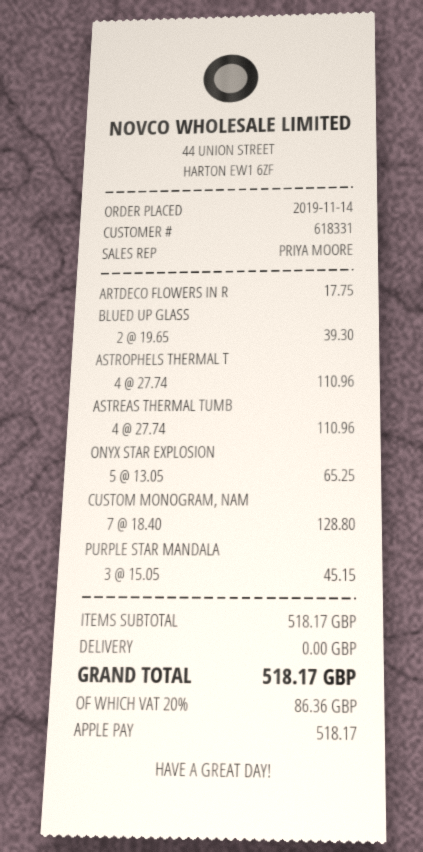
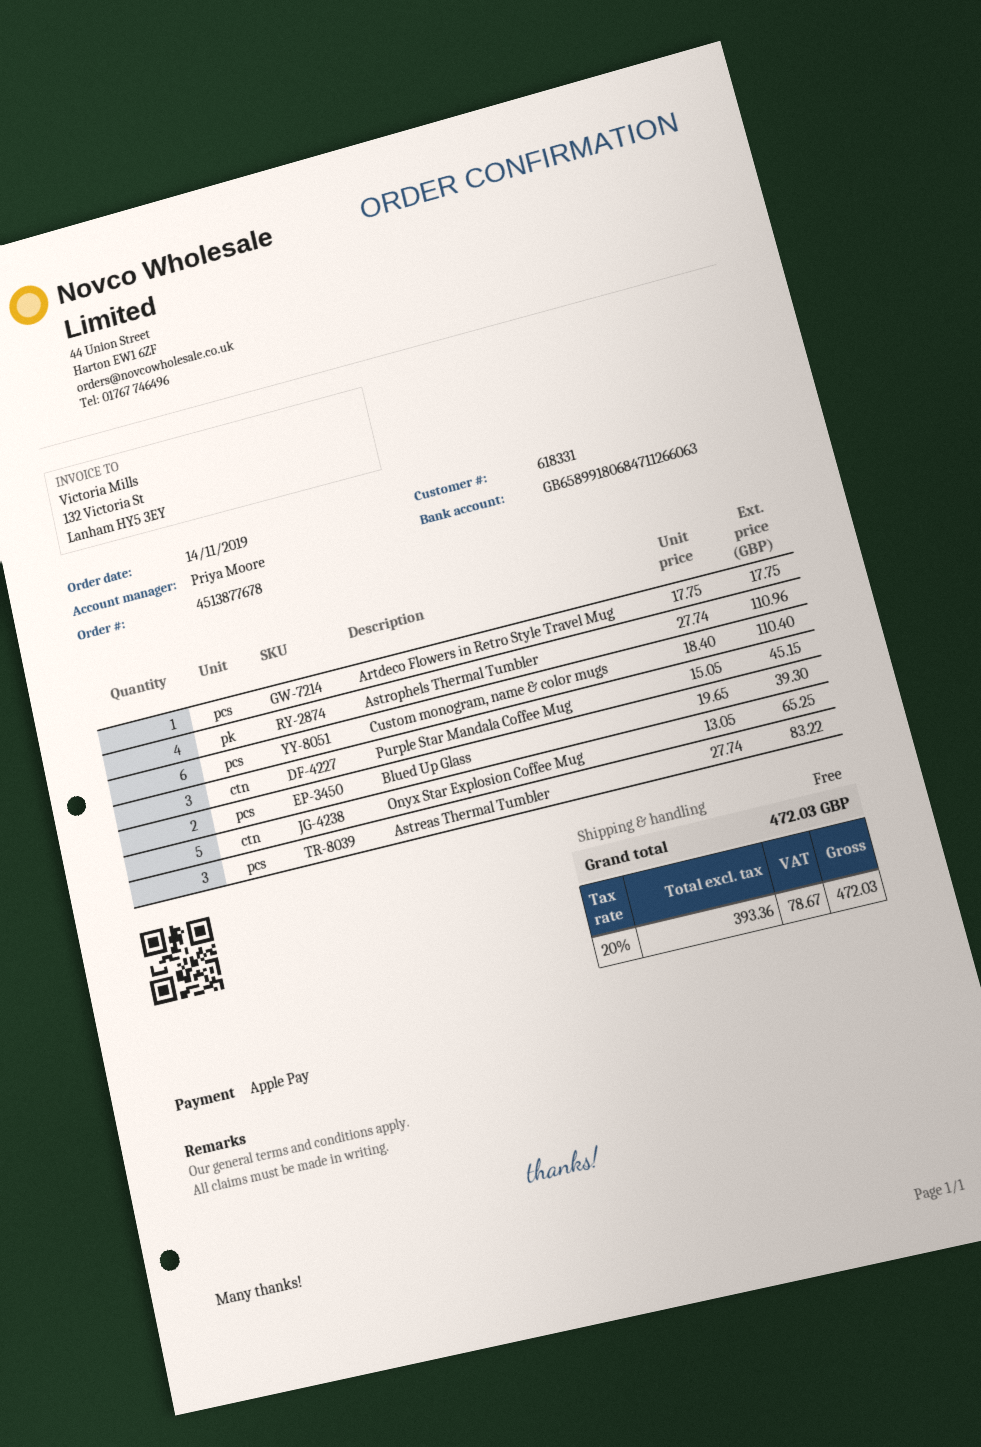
ASTREAS THERMAL TUMB: 4 x 27.74 = 110.96 -> 3 x 27.74 = 83.22
CUSTOM MONOGRAM, NAM: 7 x 18.40 = 128.80 -> 6 x 18.40 = 110.40
tax: 20% = 86.36 -> 20% = 78.67
total: 518.17 -> 472.03

